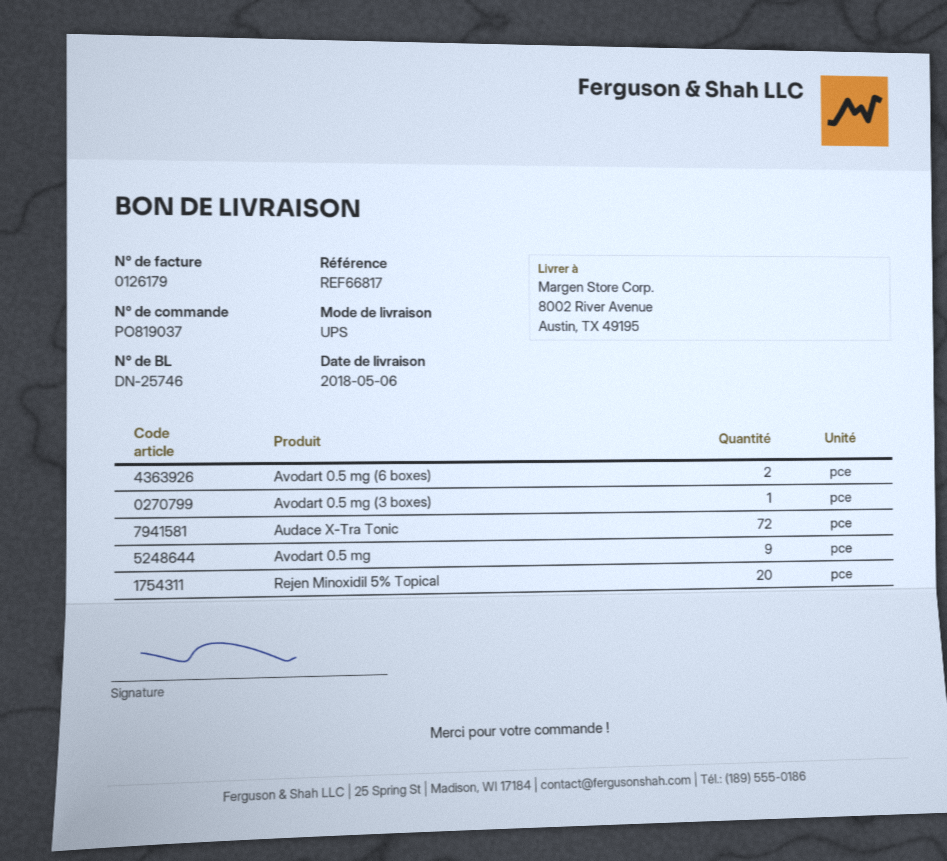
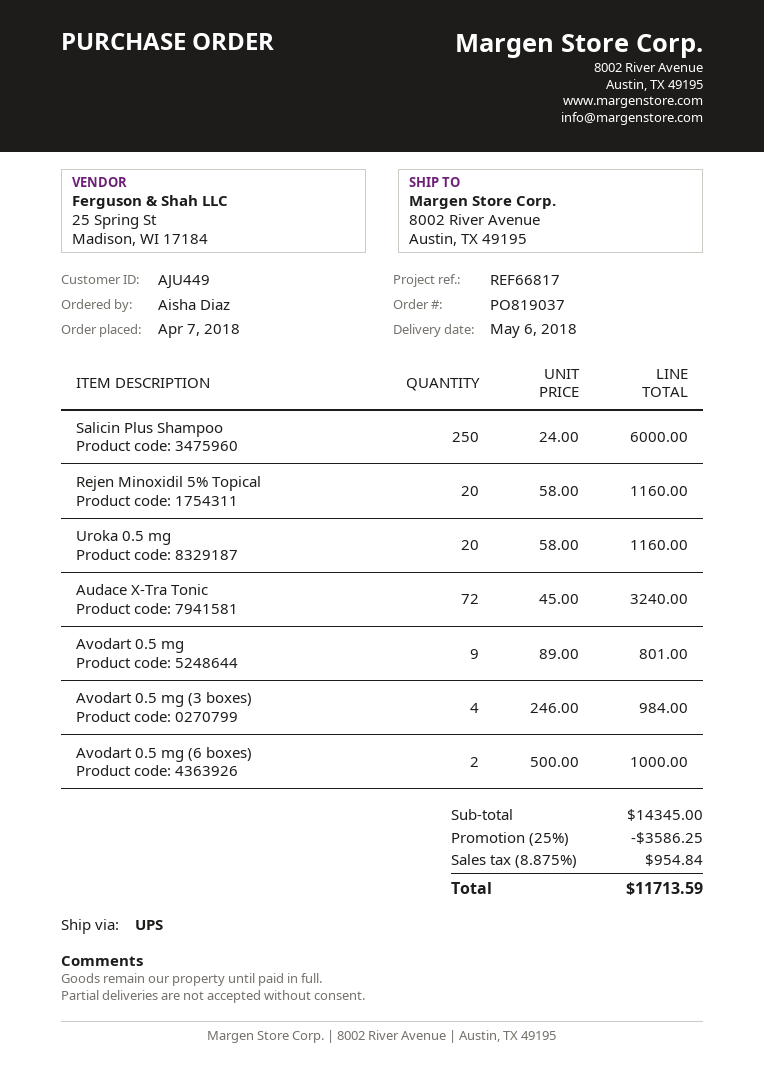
Avodart 0.5 mg (3 boxes): 1 -> 4
Salicin Plus Shampoo: none -> 250
Uroka 0.5 mg: none -> 20

